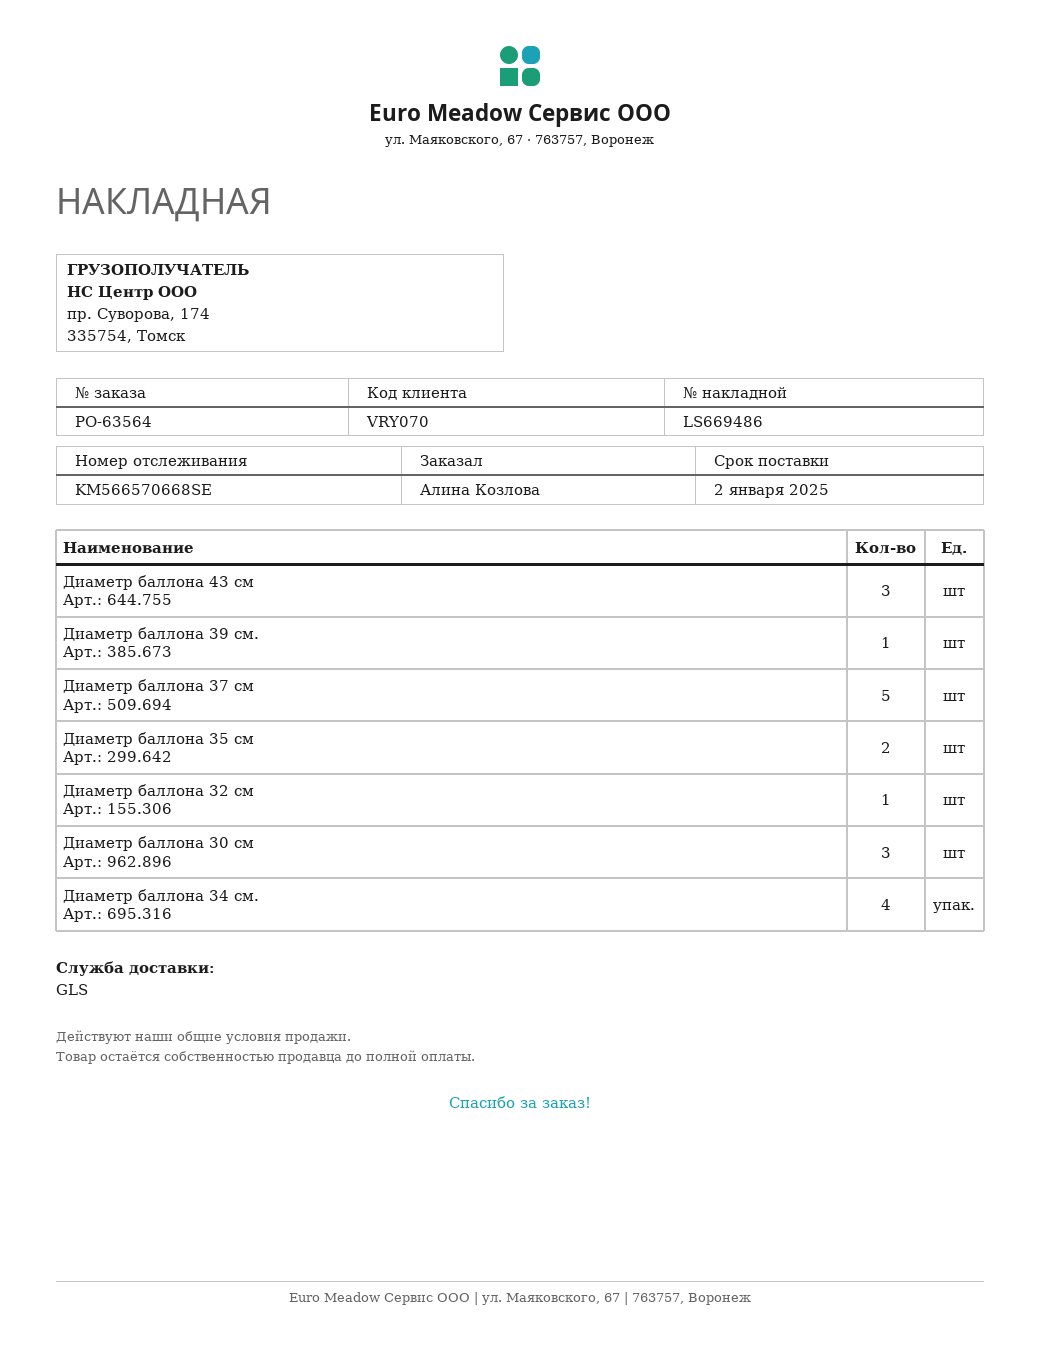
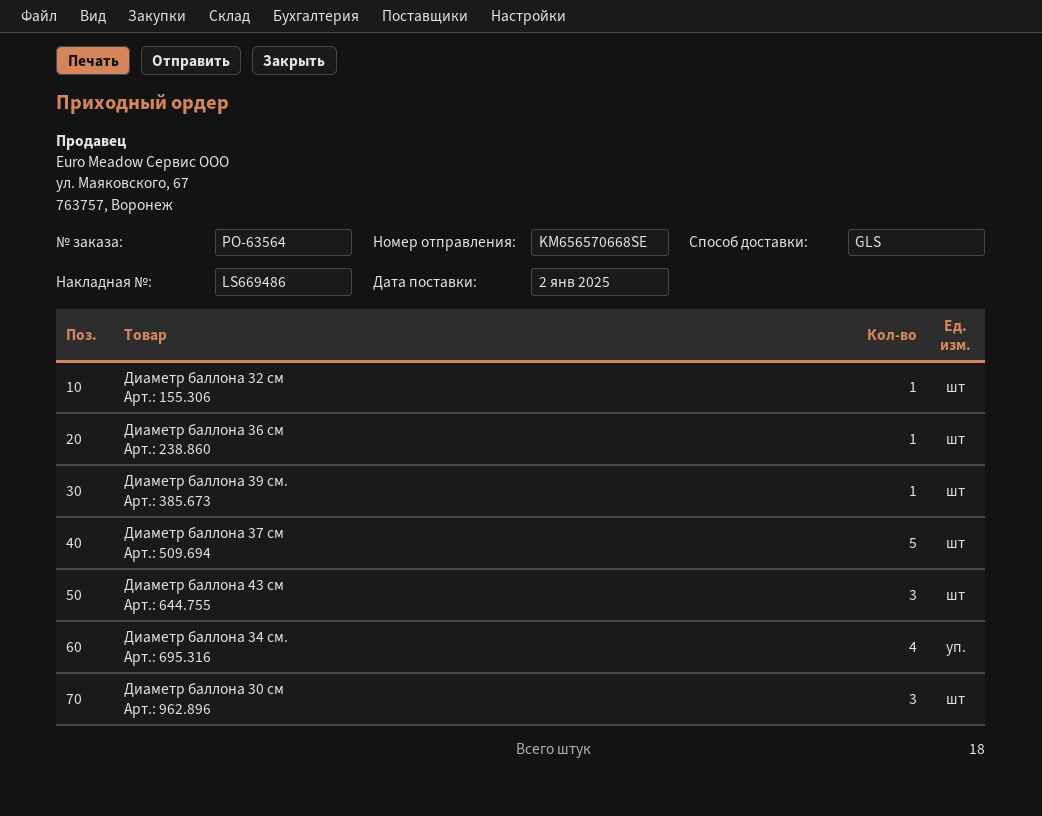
tracking number: KM566570668SE -> KM656570668SE
Диаметр баллона 35 см: 2 -> none
Диаметр баллона 36 см: none -> 1

